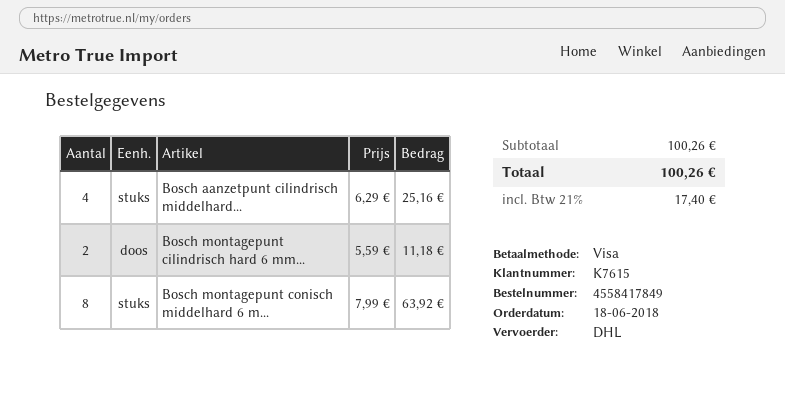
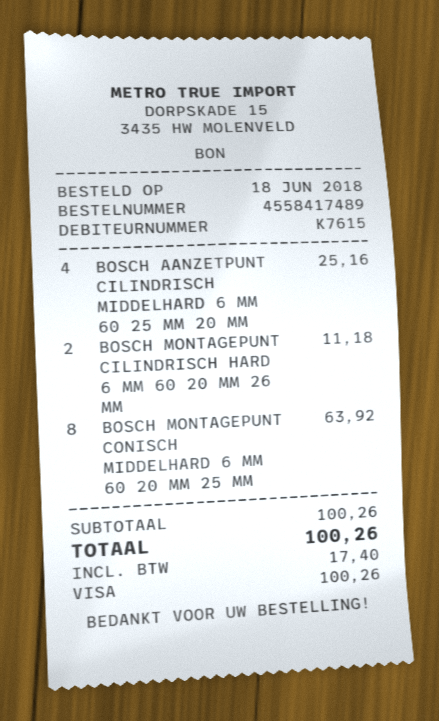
order number: 4558417849 -> 4558417489

